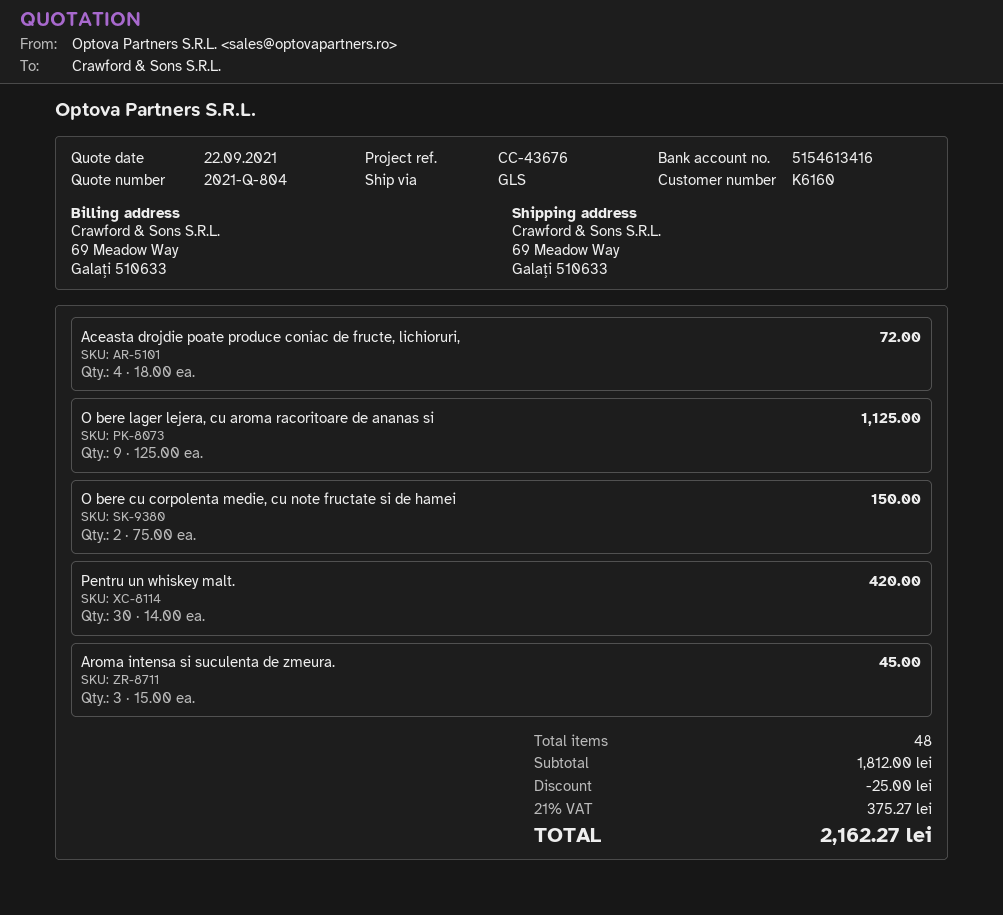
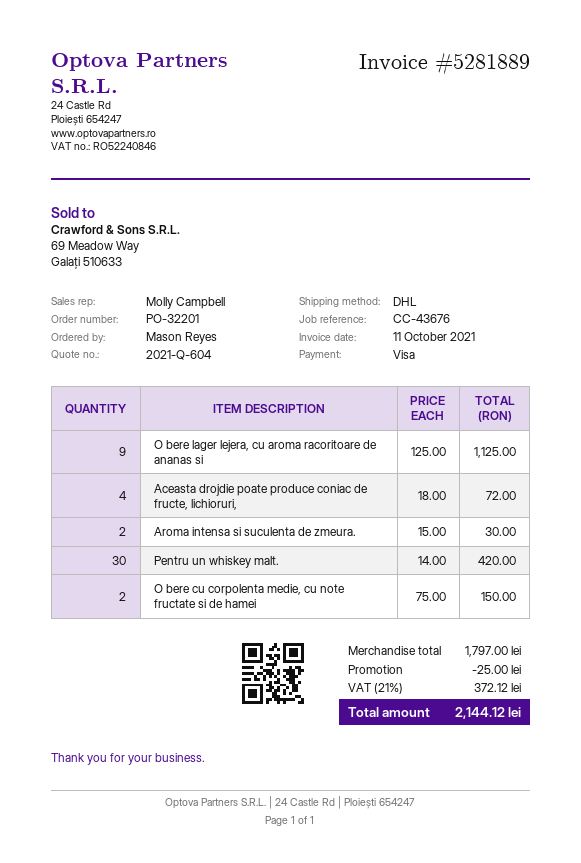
quote number: 2021-Q-804 -> 2021-Q-604
shipping method: GLS -> DHL
Aroma intensa si suculenta de zmeura.: 3 x 15.00 = 45.00 -> 2 x 15.00 = 30.00
subtotal: 1812.00 -> 1797.00
tax: 21% = 375.27 -> 21% = 372.12
total: 2162.27 -> 2144.12

